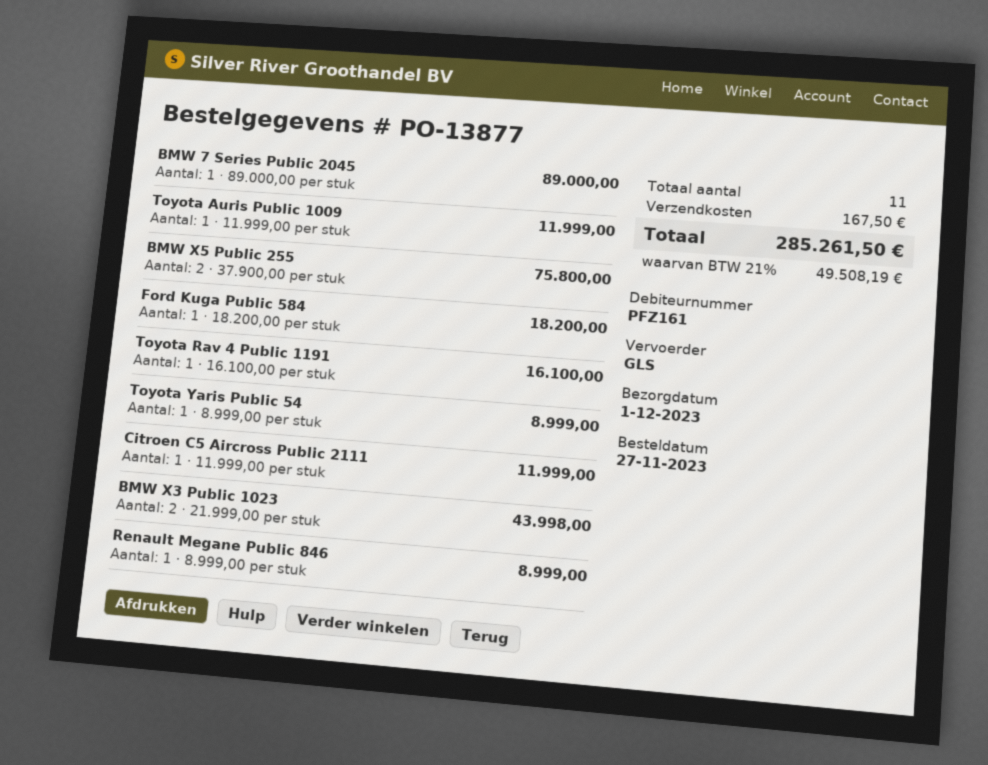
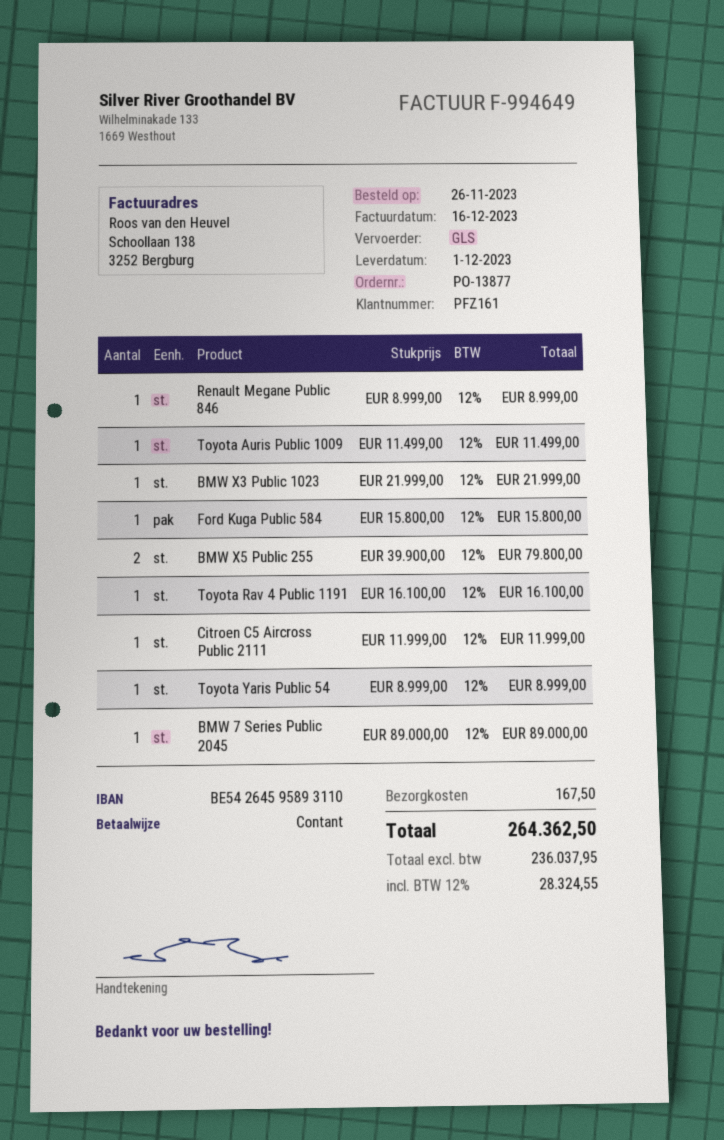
order date: 2023-11-27 -> 2023-11-26
Toyota Auris Public 1009: 1 x 11999.00 = 11999.00 -> 1 x 11499.00 = 11499.00
BMW X5 Public 255: 2 x 37900.00 = 75800.00 -> 2 x 39900.00 = 79800.00
Ford Kuga Public 584: 1 x 18200.00 = 18200.00 -> 1 x 15800.00 = 15800.00
BMW X3 Public 1023: 2 x 21999.00 = 43998.00 -> 1 x 21999.00 = 21999.00
tax: 21% = 49508.19 -> 12% = 28324.55
total: 285261.50 -> 264362.50

